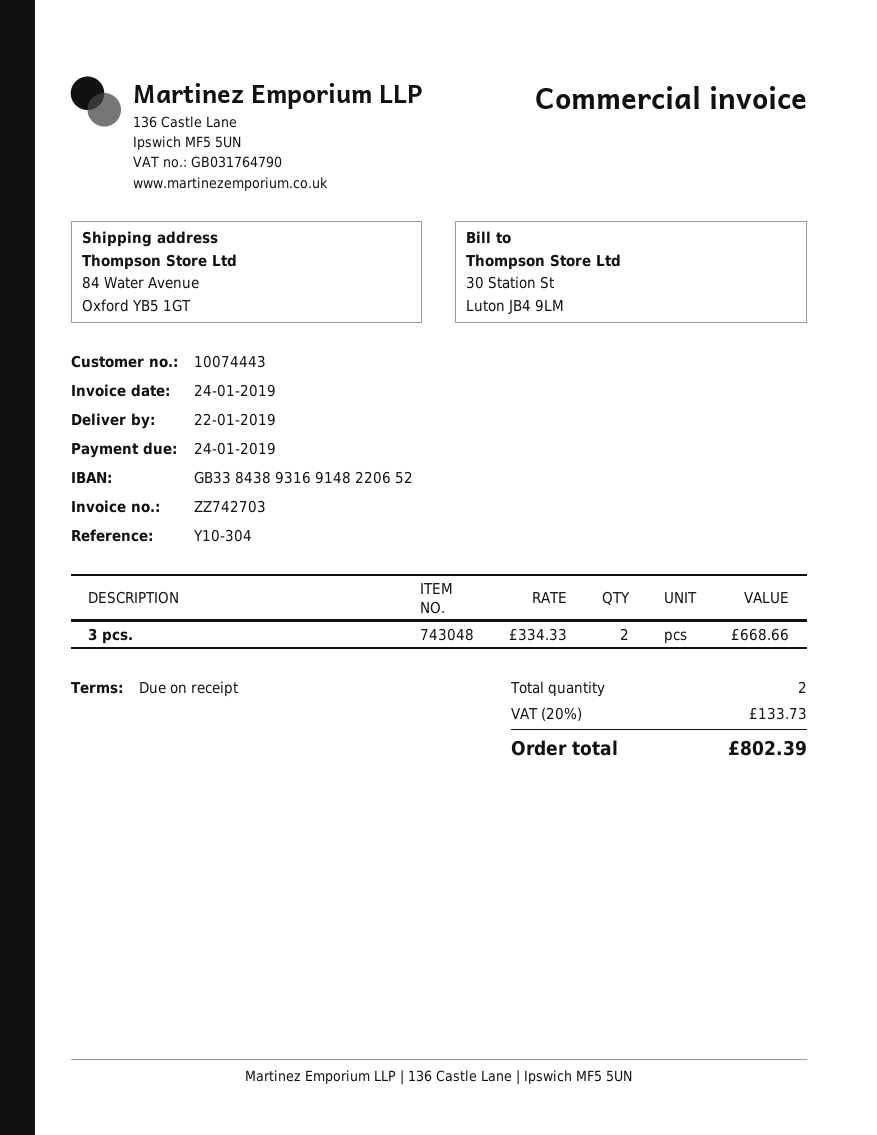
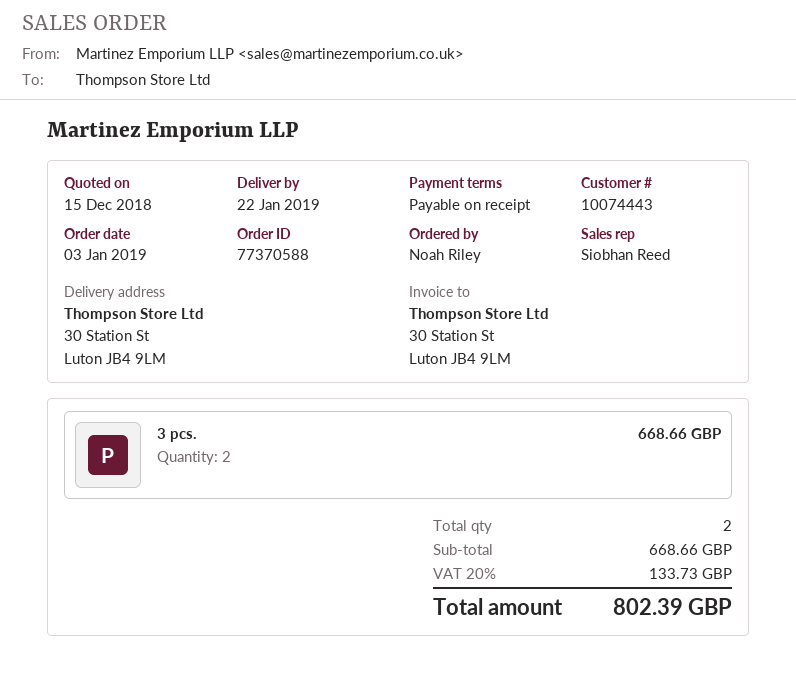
ship to: 84 Water Avenue, Oxford YB5 1GT -> 30 Station St, Luton JB4 9LM

